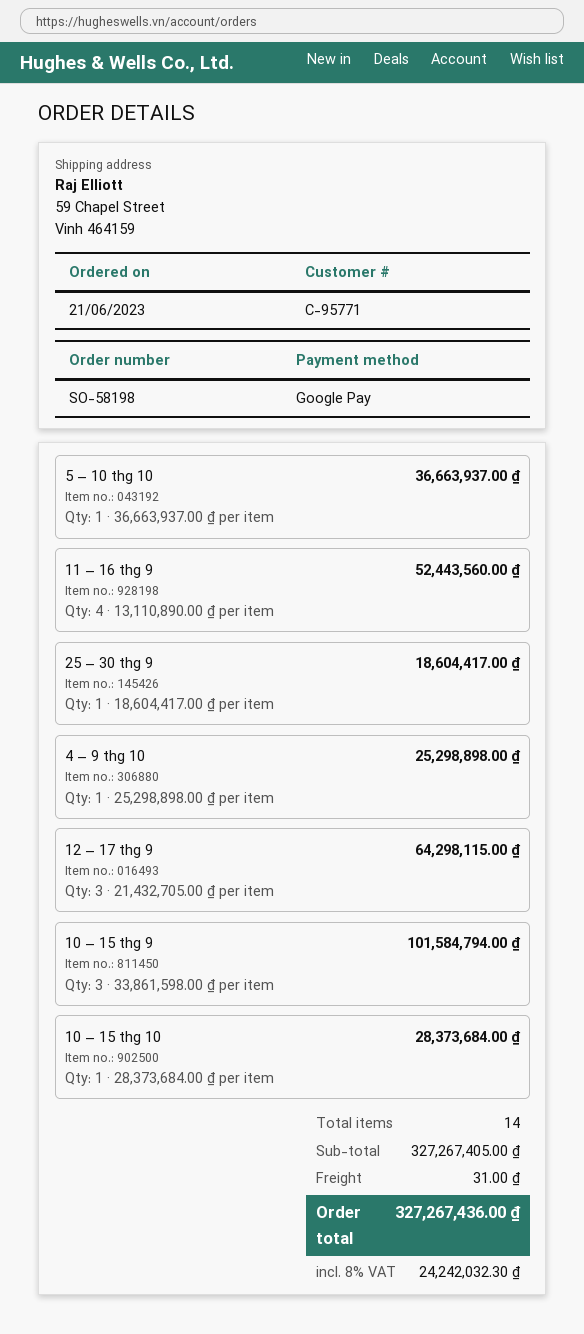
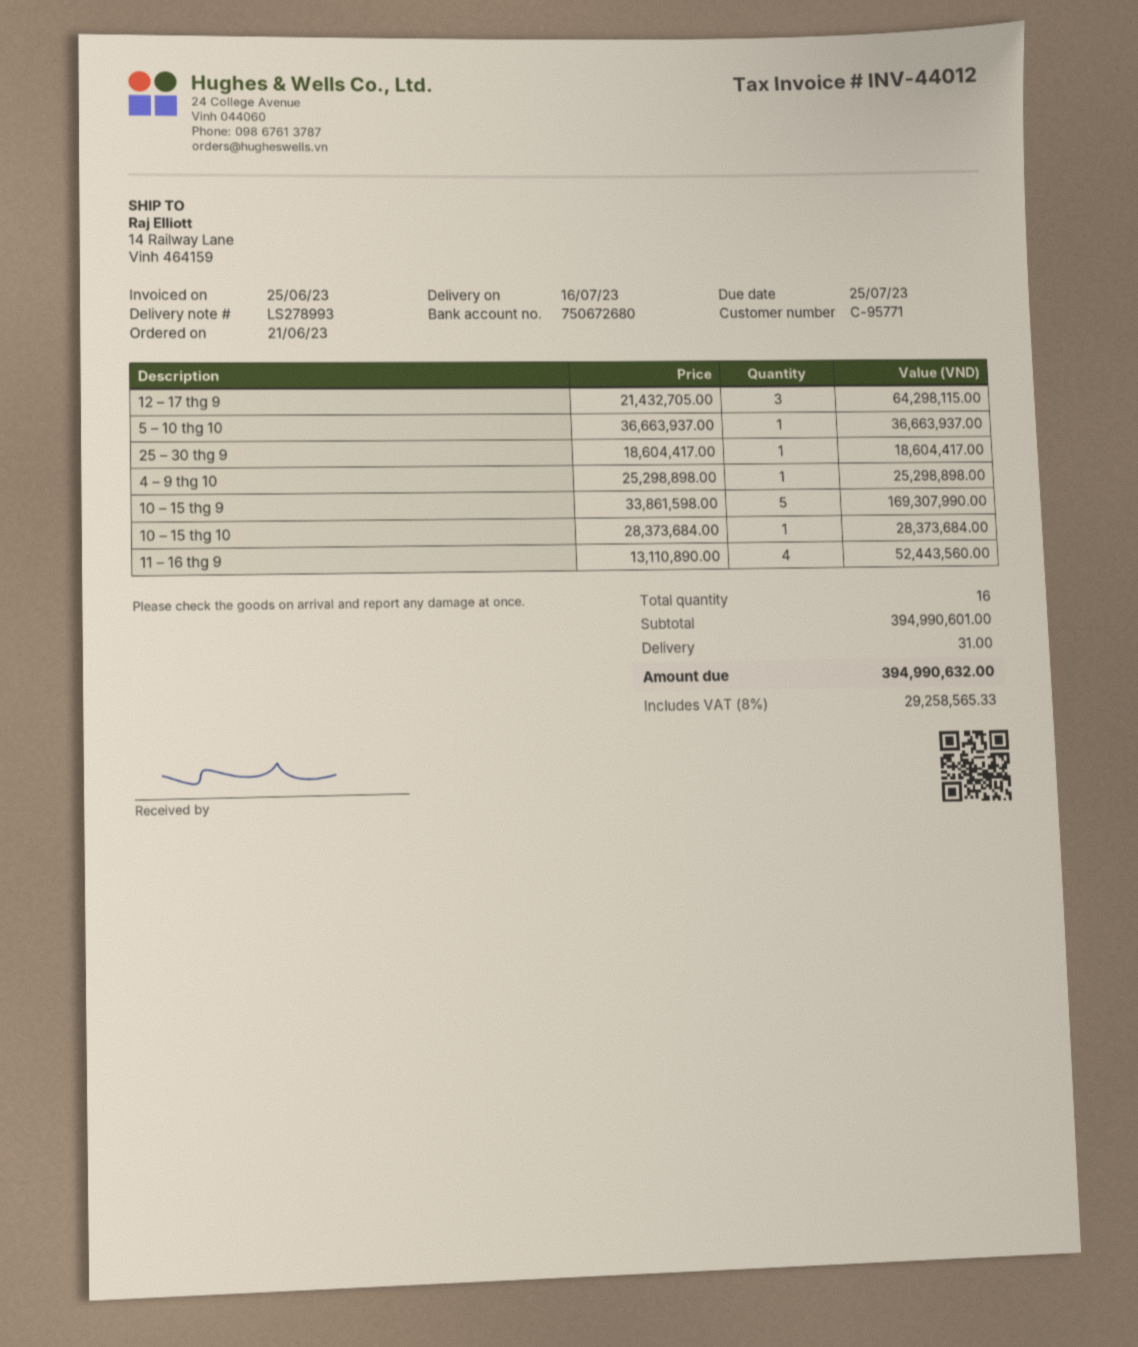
ship to: 59 Chapel Street, Vinh 464159 -> 14 Railway Lane, Vinh 464159
10 – 15 thg 9: 3 x 33861598.00 = 101584794.00 -> 5 x 33861598.00 = 169307990.00
total quantity: 14 -> 16
subtotal: 327267405.00 -> 394990601.00
tax: 8% = 24242032.30 -> 8% = 29258565.33
total: 327267436.00 -> 394990632.00

